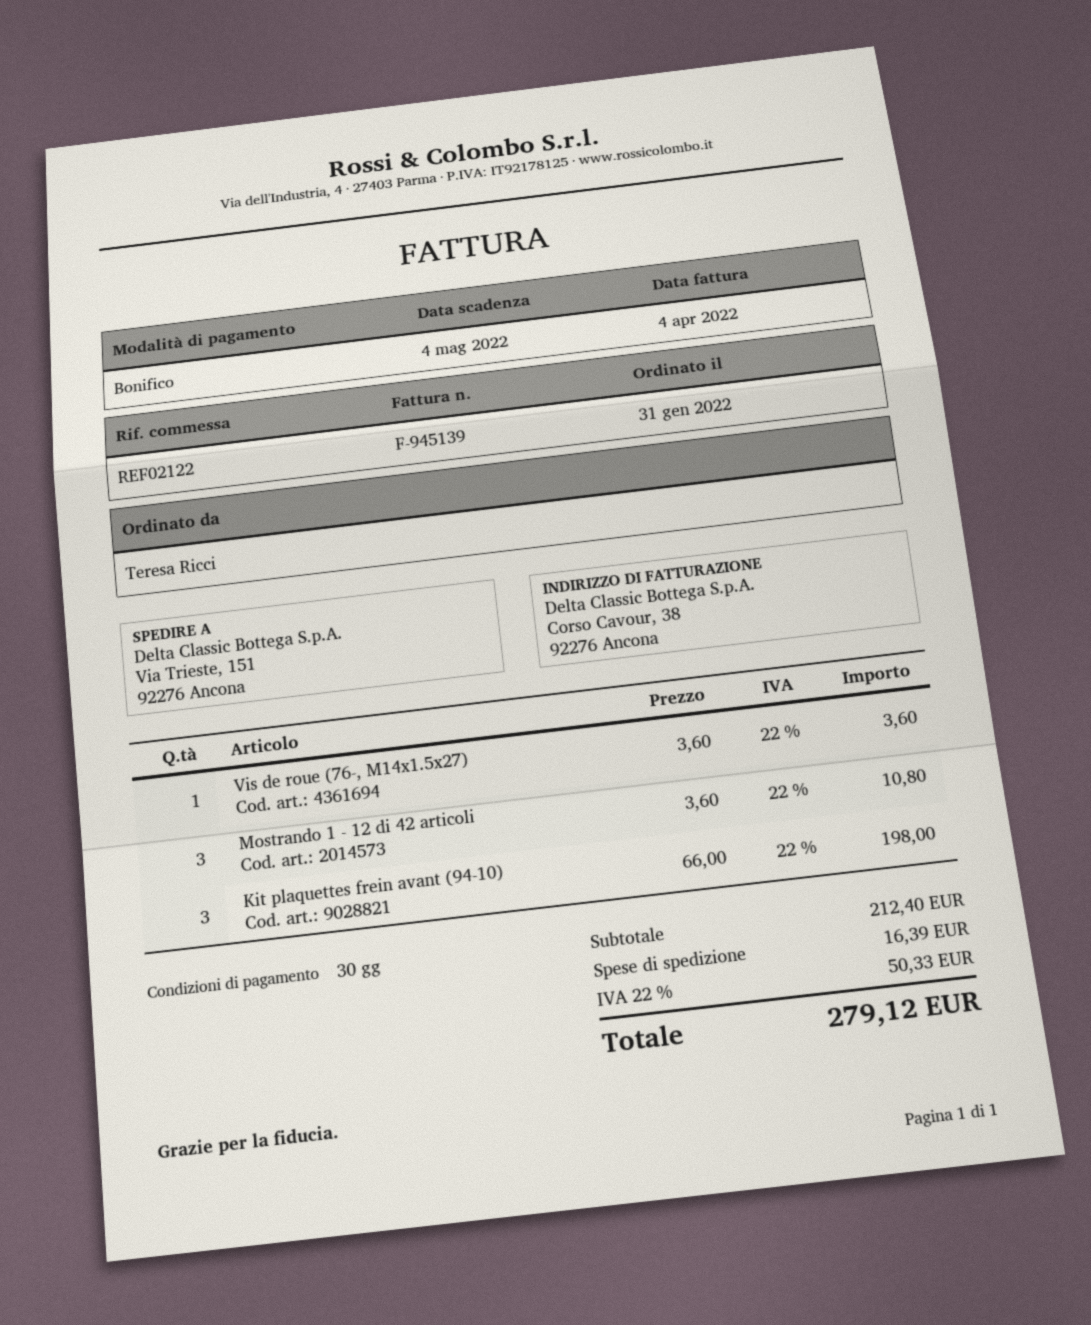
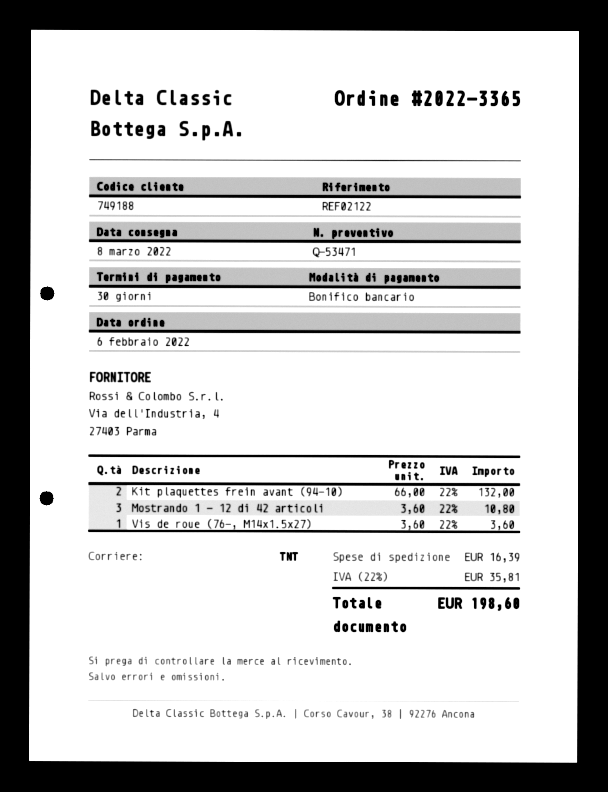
order date: 2022-01-31 -> 2022-02-06
Kit plaquettes frein avant (94-10): 3 x 66.00 = 198.00 -> 2 x 66.00 = 132.00
tax: 22% = 50.33 -> 22% = 35.81
total: 279.12 -> 198.60

